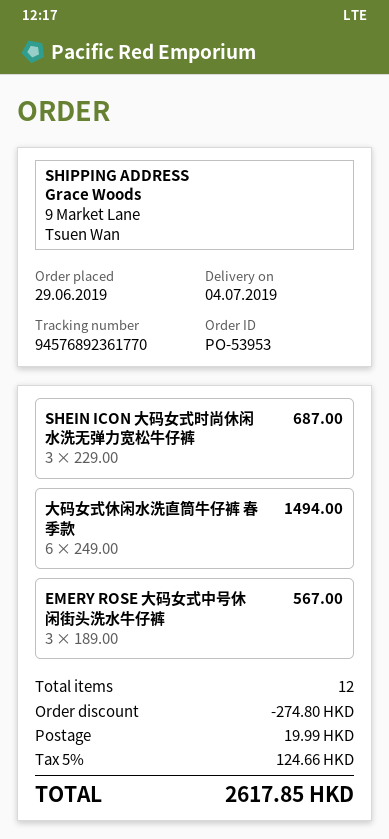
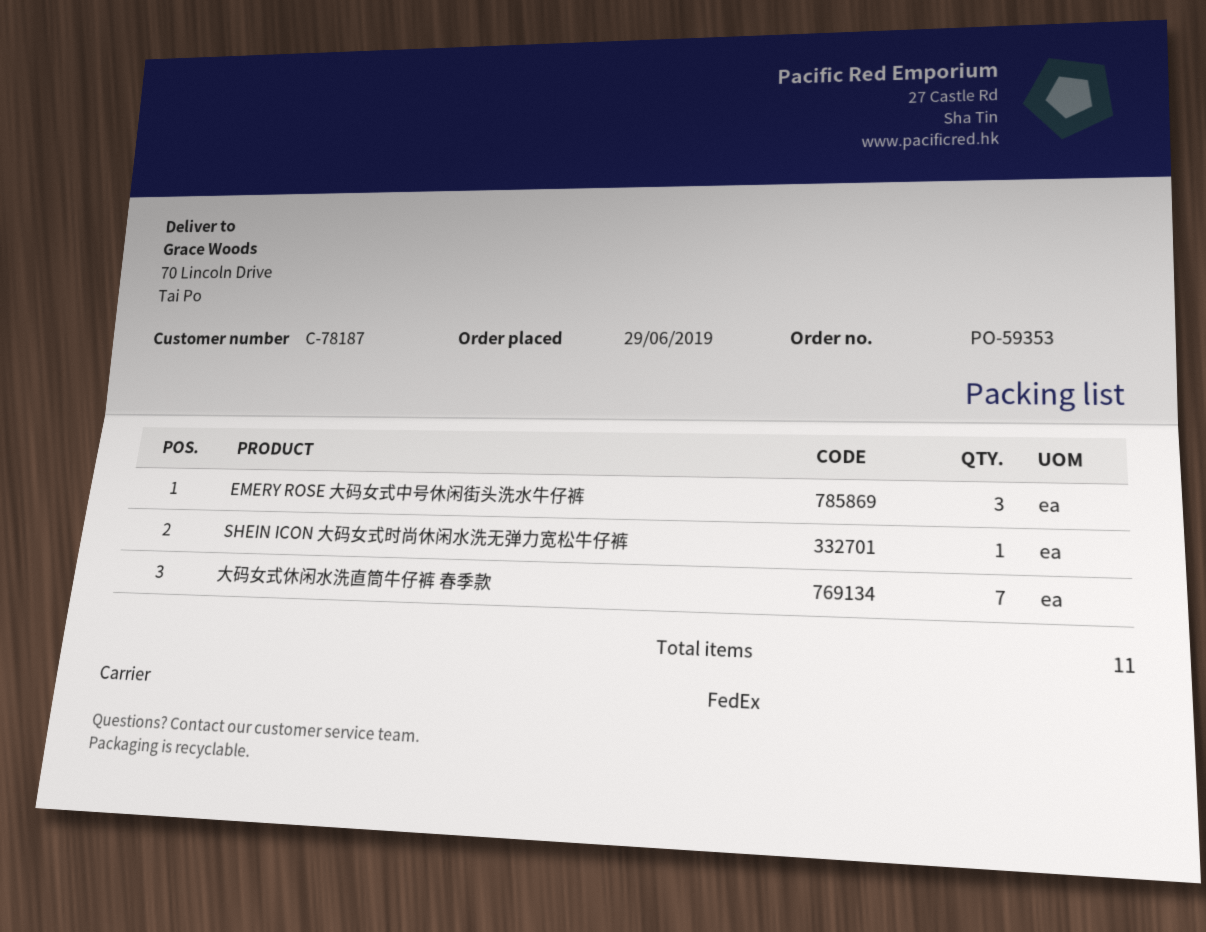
order number: PO-53953 -> PO-59353
ship to: 9 Market Lane, Tsuen Wan -> 70 Lincoln Drive, Tai Po
SHEIN ICON 大码女式时尚休闲水洗无弹力宽松牛仔裤: 3 -> 1
大码女式休闲水洗直筒牛仔裤 春季款: 6 -> 7
total quantity: 12 -> 11

